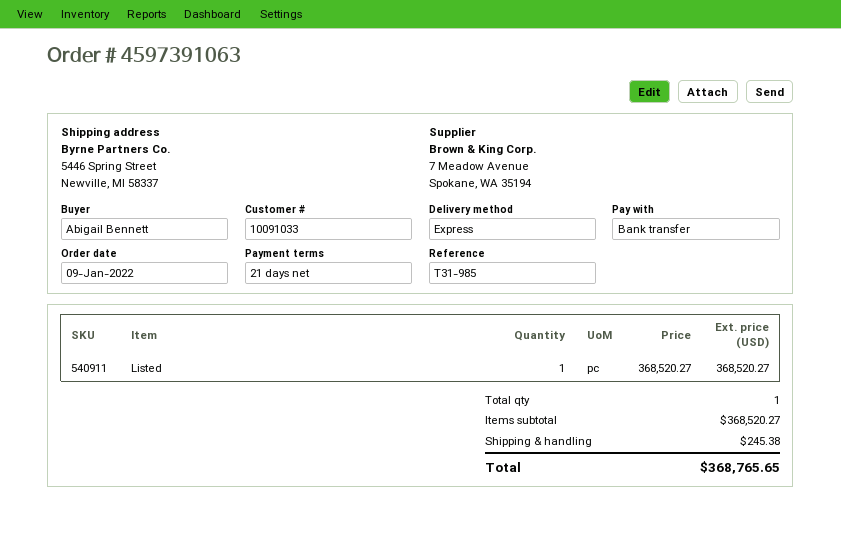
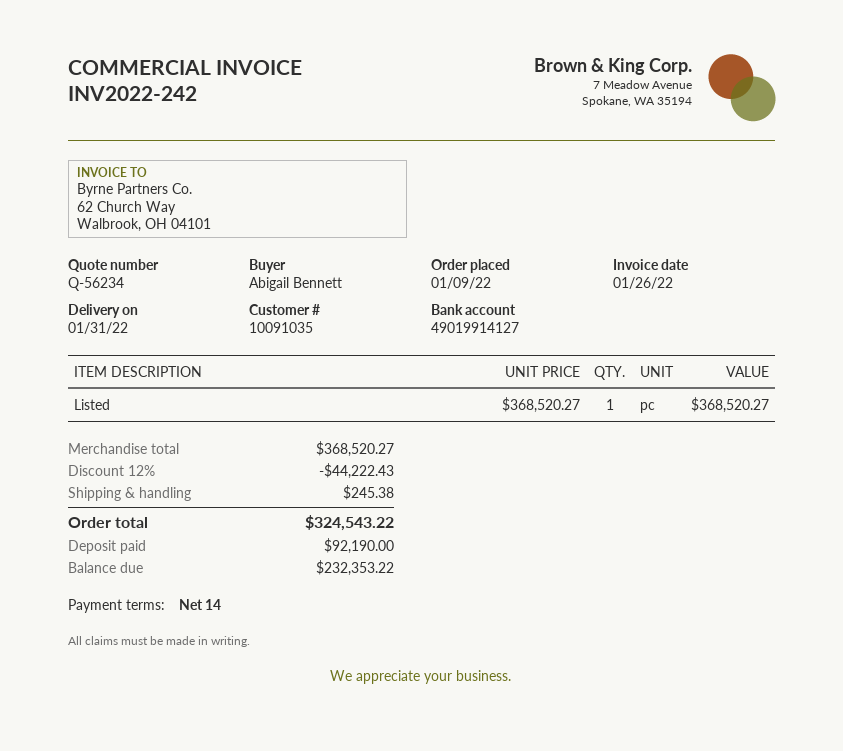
payment terms: 21 days -> 14 days
customer number: 10091033 -> 10091035
discount: none -> 12% = 44222.43
total: 368765.65 -> 324543.22

